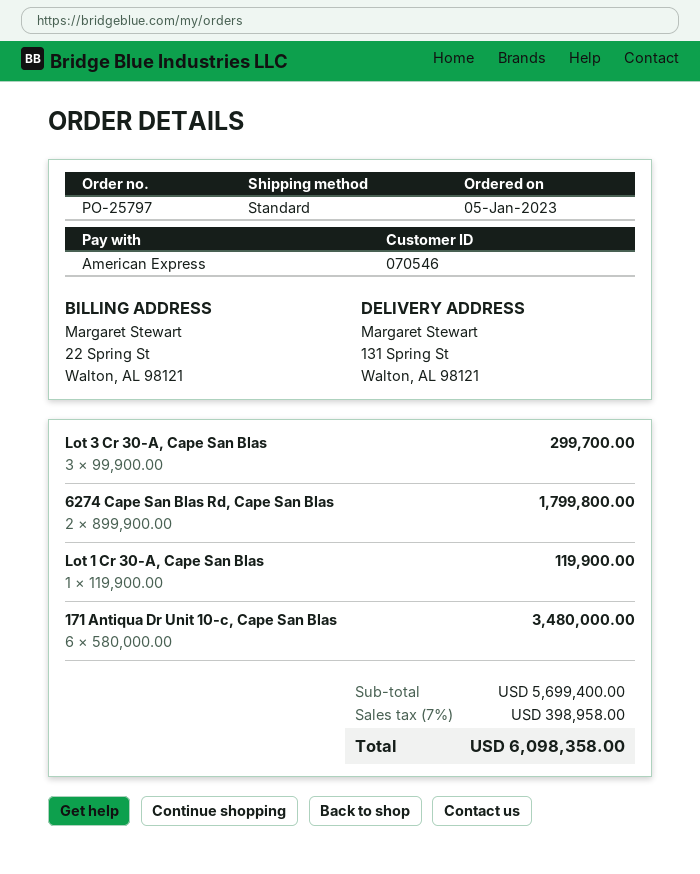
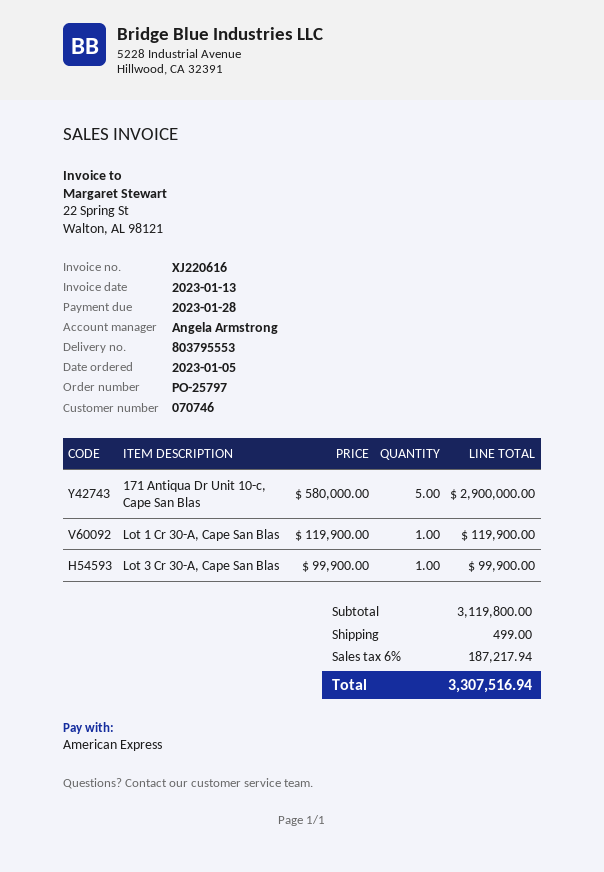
customer number: 070546 -> 070746
Lot 3 Cr 30-A, Cape San Blas: 3 x 99900.00 = 299700.00 -> 1 x 99900.00 = 99900.00
6274 Cape San Blas Rd, Cape San Blas: 2 x 899900.00 = 1799800.00 -> none
171 Antiqua Dr Unit 10-c, Cape San Blas: 6 x 580000.00 = 3480000.00 -> 5 x 580000.00 = 2900000.00
subtotal: 5699400.00 -> 3119800.00
shipping: none -> 499.00
tax: 7% = 398958.00 -> 6% = 187217.94
total: 6098358.00 -> 3307516.94

